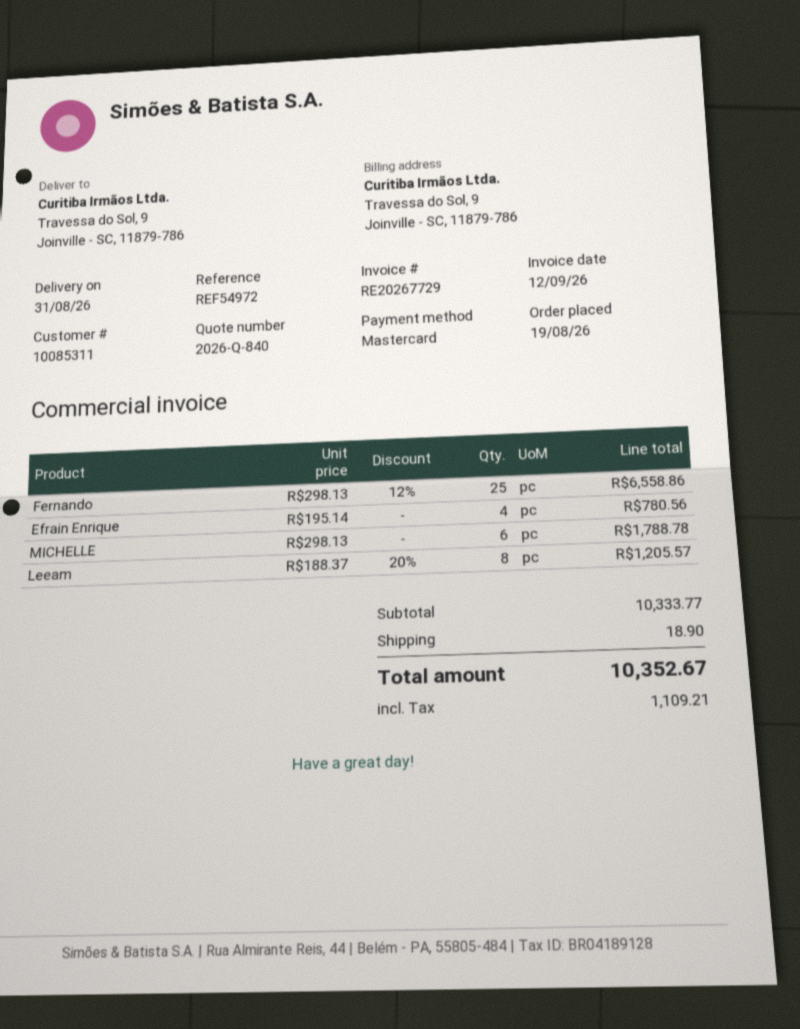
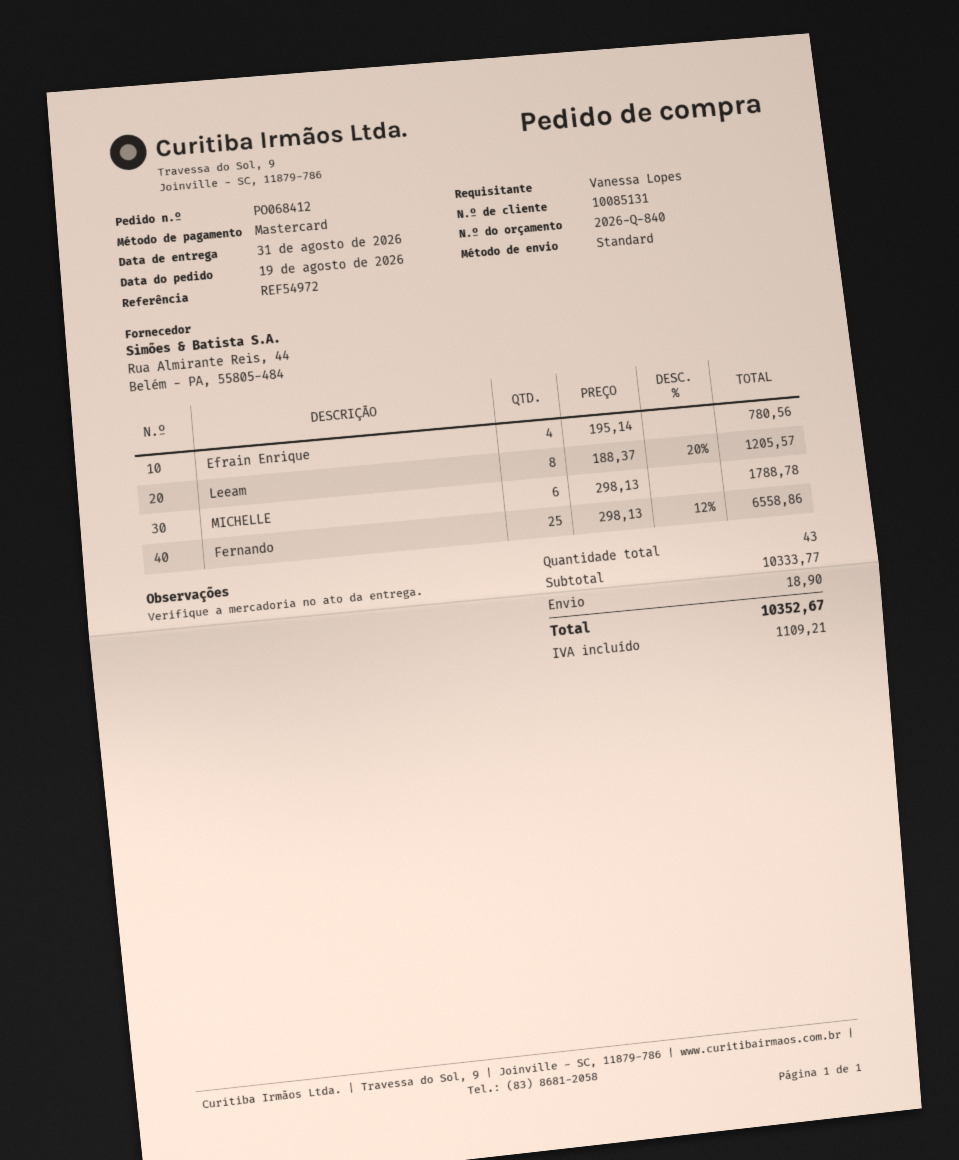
customer number: 10085311 -> 10085131

